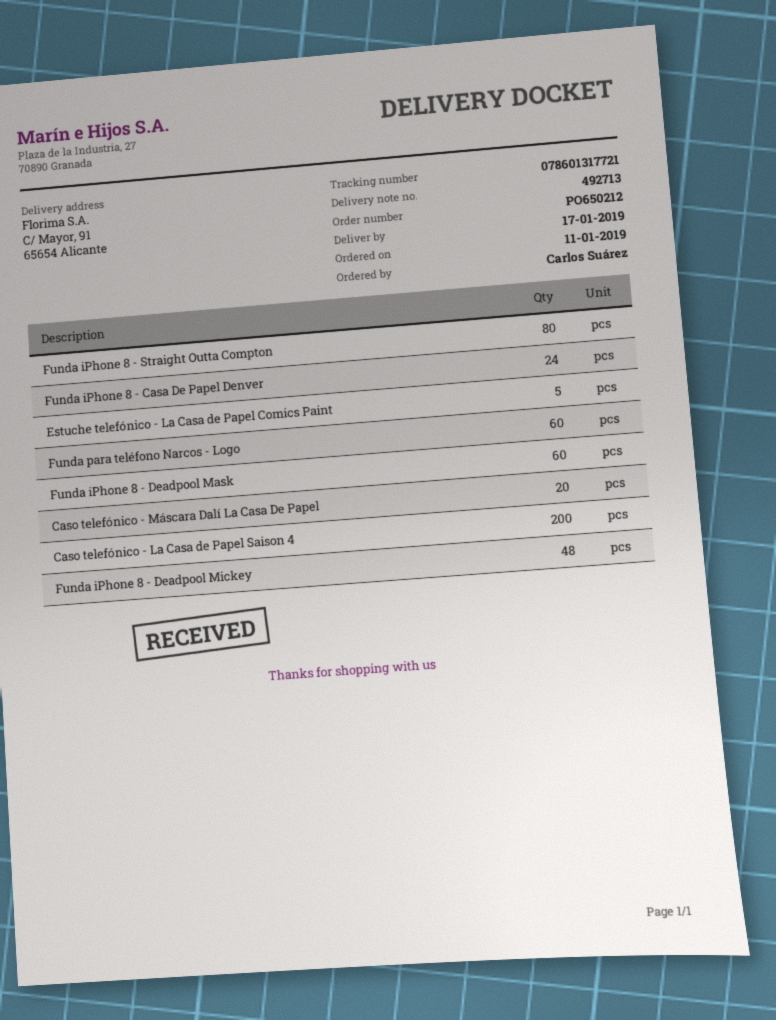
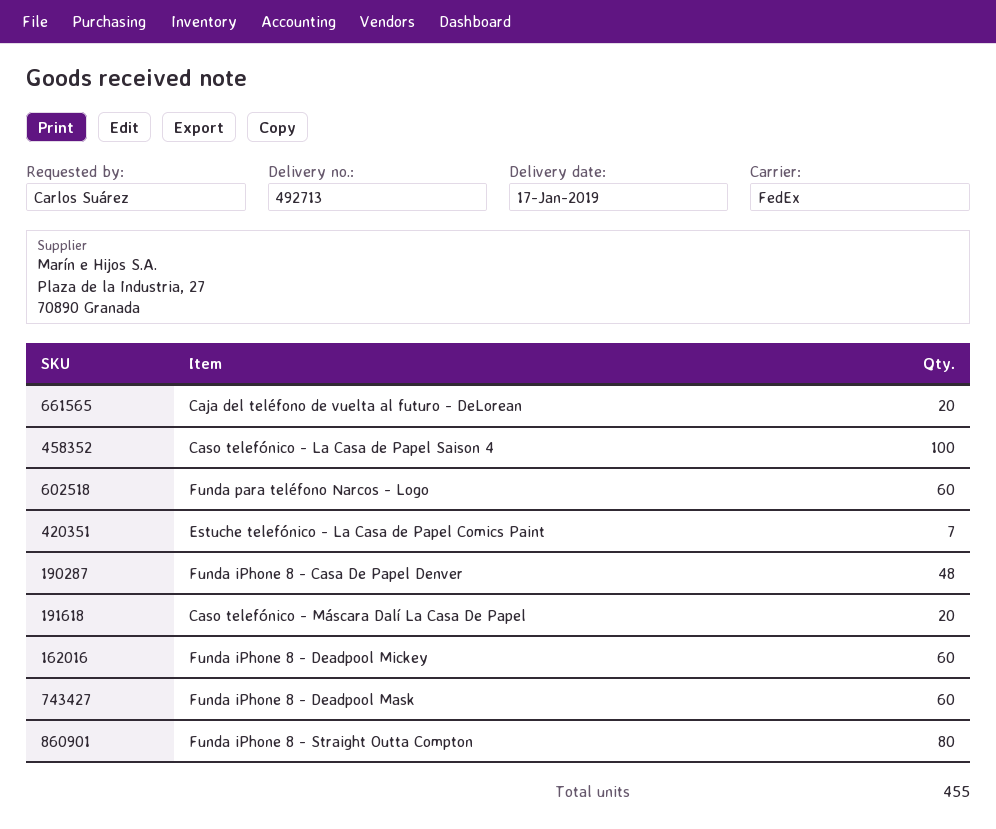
Funda iPhone 8 - Casa De Papel Denver: 24 -> 48
Estuche telefónico - La Casa de Papel Comics Paint: 5 -> 7
Caso telefónico - La Casa de Papel Saison 4: 200 -> 100
Funda iPhone 8 - Deadpool Mickey: 48 -> 60
Caja del teléfono de vuelta al futuro - DeLorean: none -> 20

